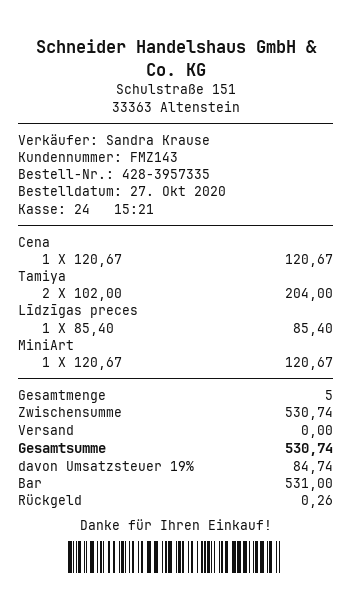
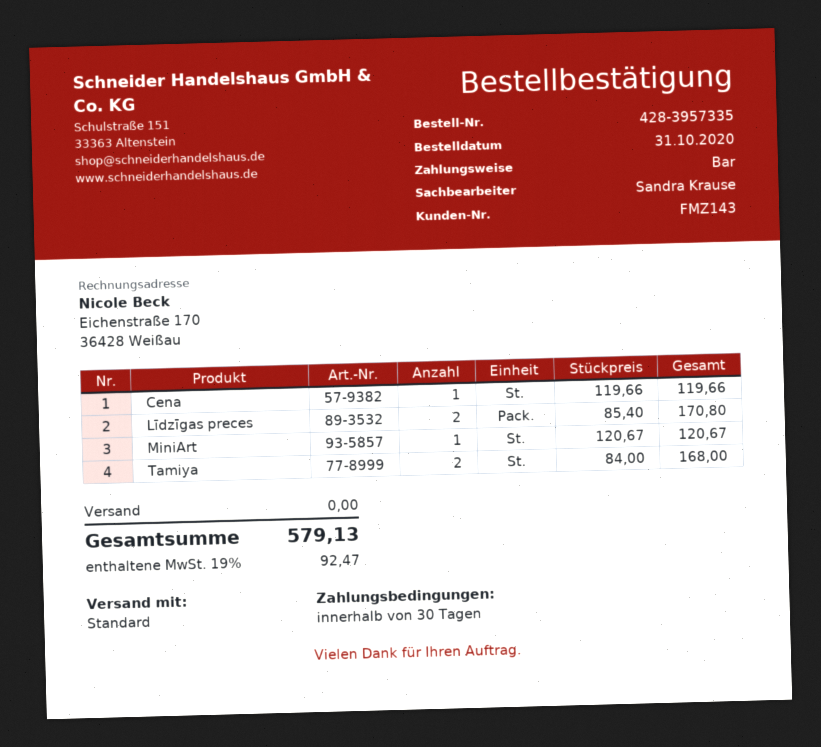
order date: 2020-10-27 -> 2020-10-31
Cena: 1 x 120.67 = 120.67 -> 1 x 119.66 = 119.66
Tamiya: 2 x 102.00 = 204.00 -> 2 x 84.00 = 168.00
Līdzīgas preces: 1 x 85.40 = 85.40 -> 2 x 85.40 = 170.80
tax: 19% = 84.74 -> 19% = 92.47
total: 530.74 -> 579.13

